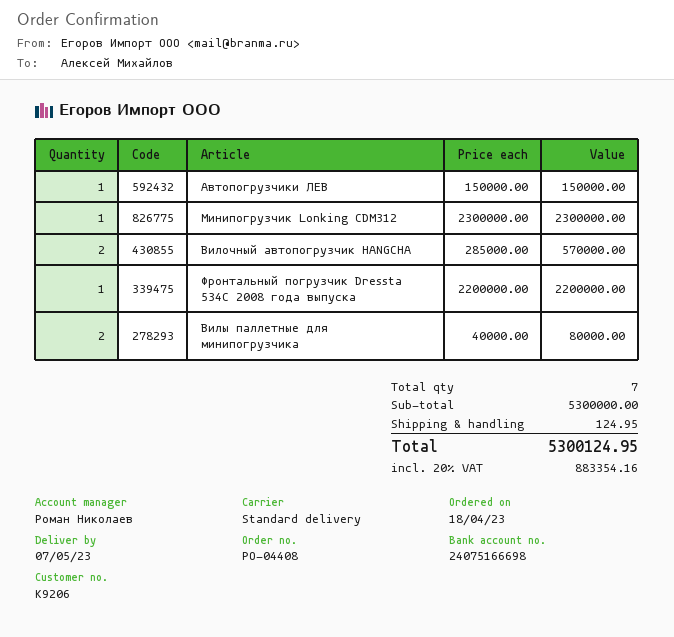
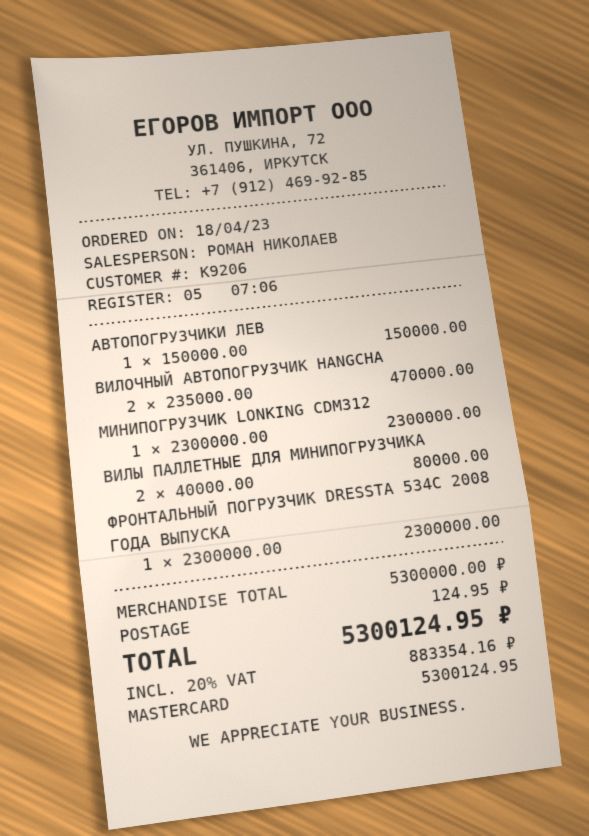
Вилочный автопогрузчик HANGCHA: 2 x 285000.00 = 570000.00 -> 2 x 235000.00 = 470000.00
Фронтальный погрузчик Dressta 534C 2008 года выпуска: 1 x 2200000.00 = 2200000.00 -> 1 x 2300000.00 = 2300000.00

